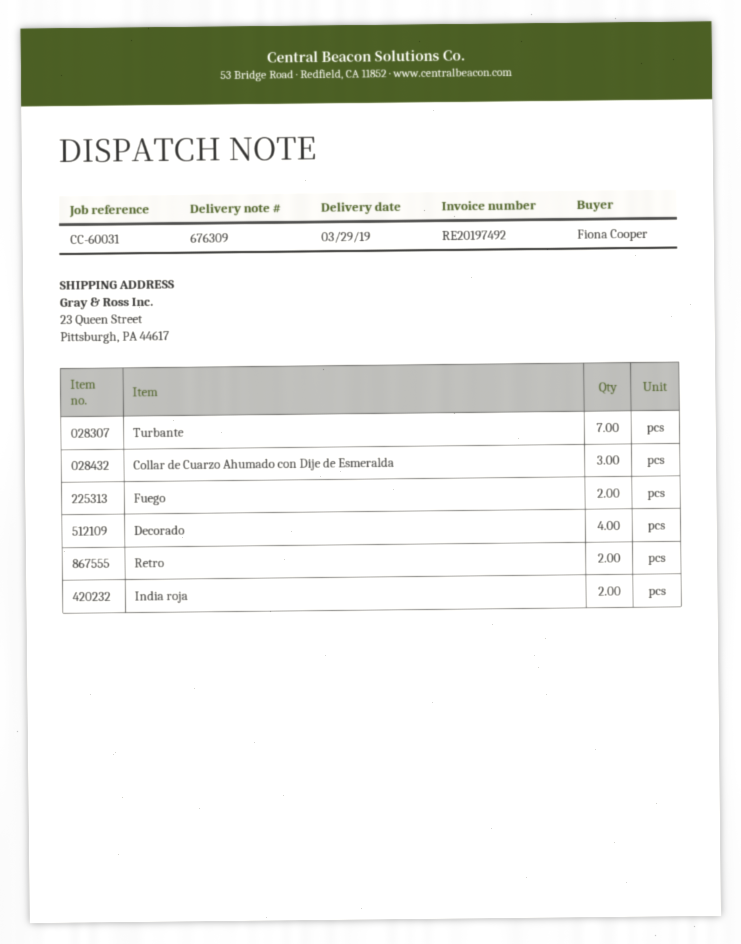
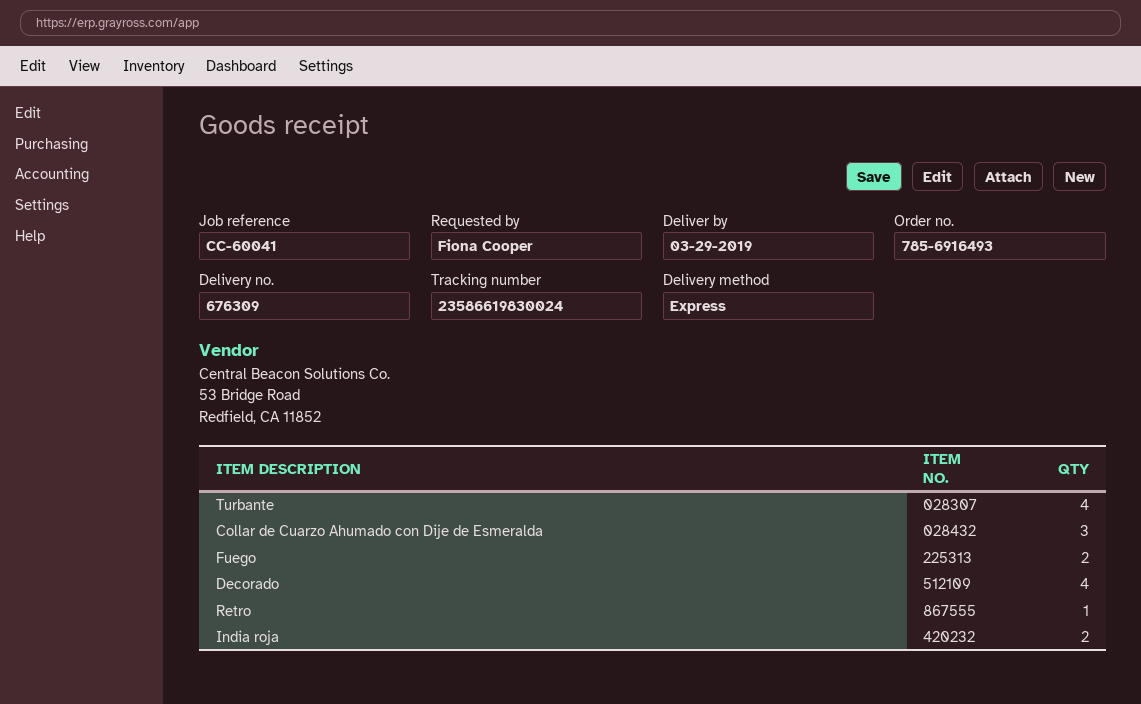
reference: CC-60031 -> CC-60041
Turbante: 7 -> 4
Retro: 2 -> 1

